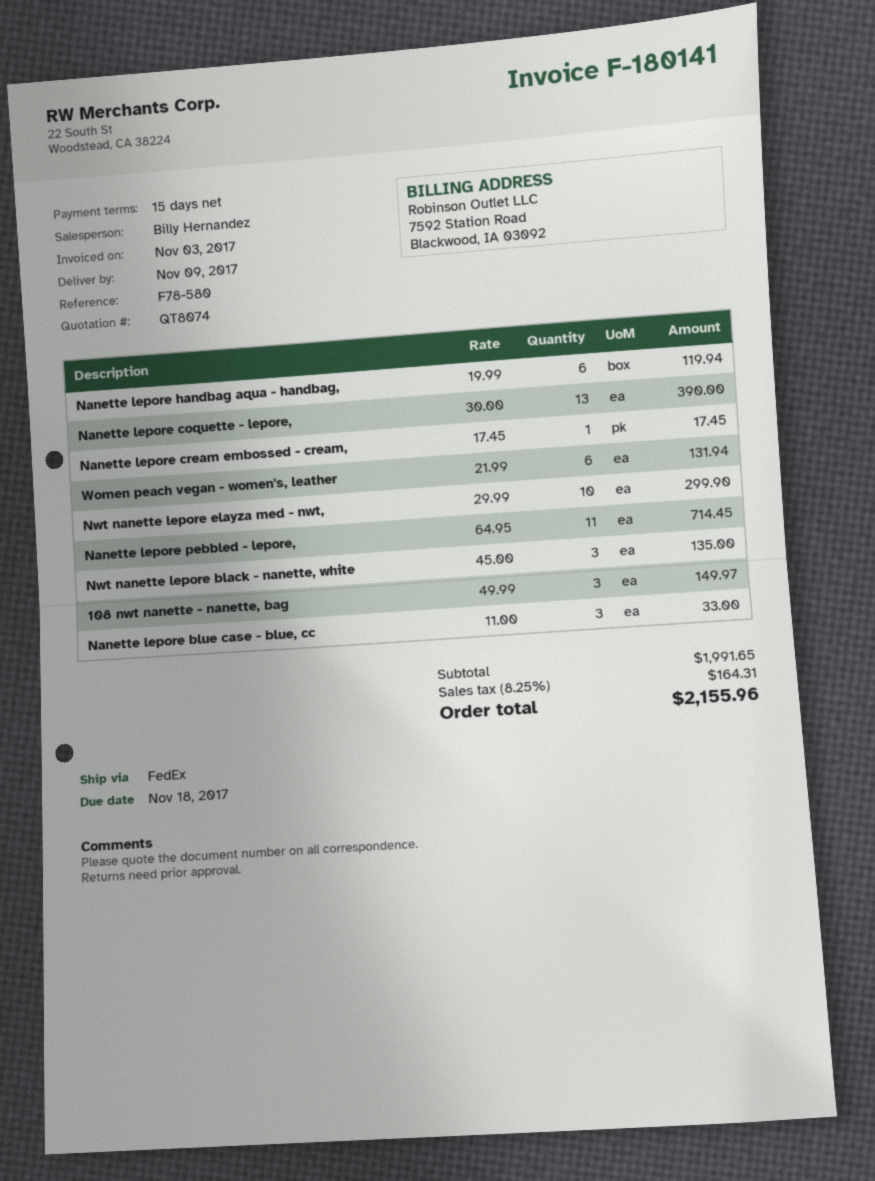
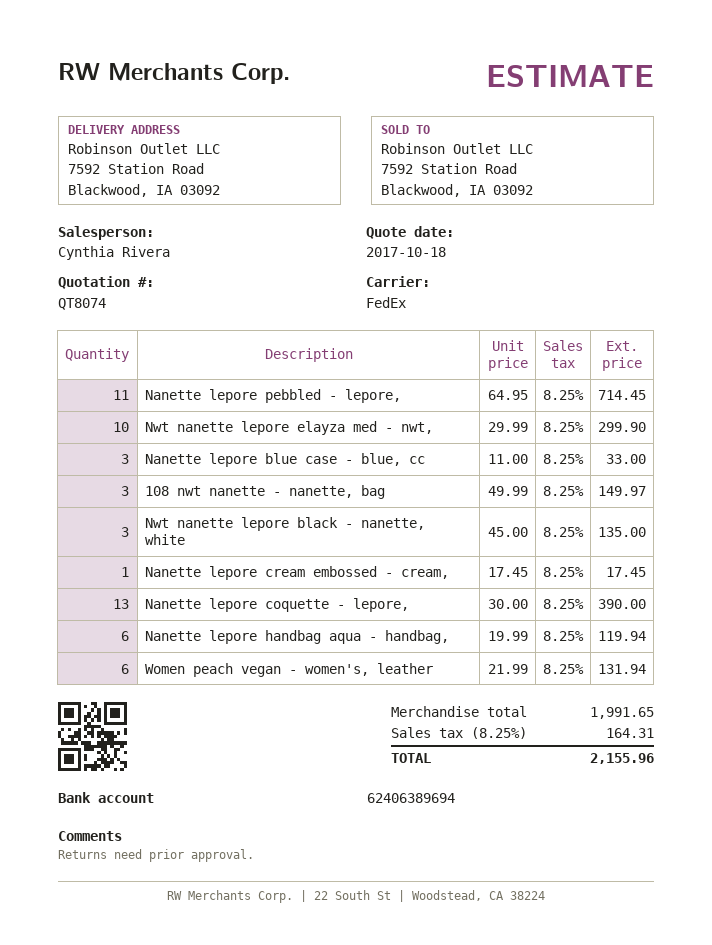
sales rep: Billy Hernandez -> Cynthia Rivera

